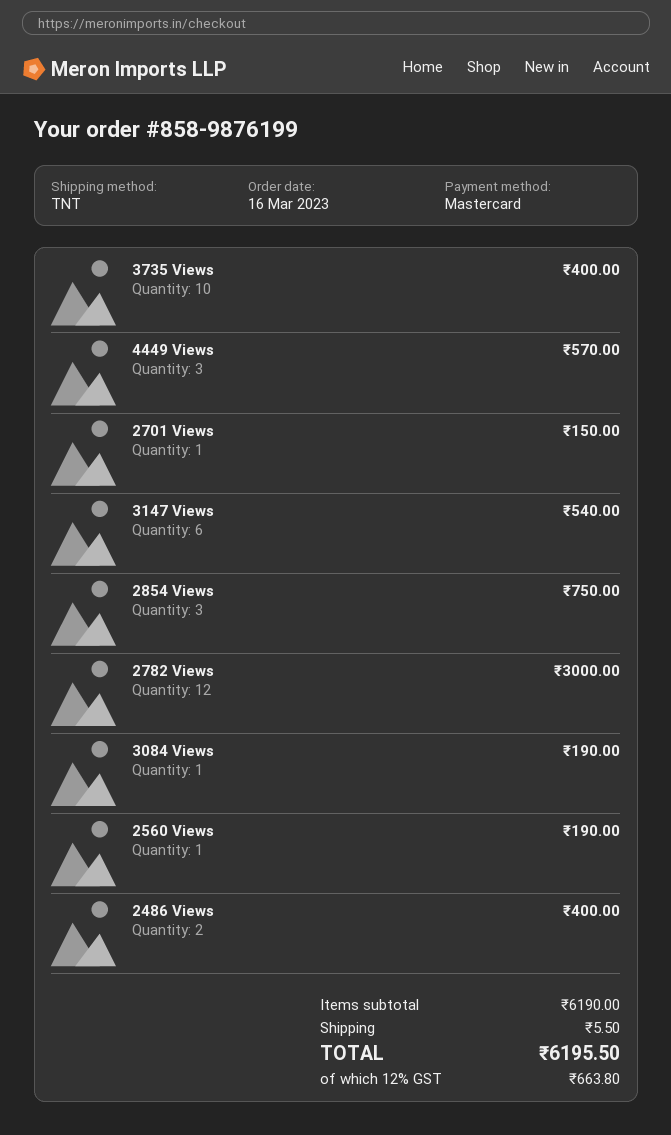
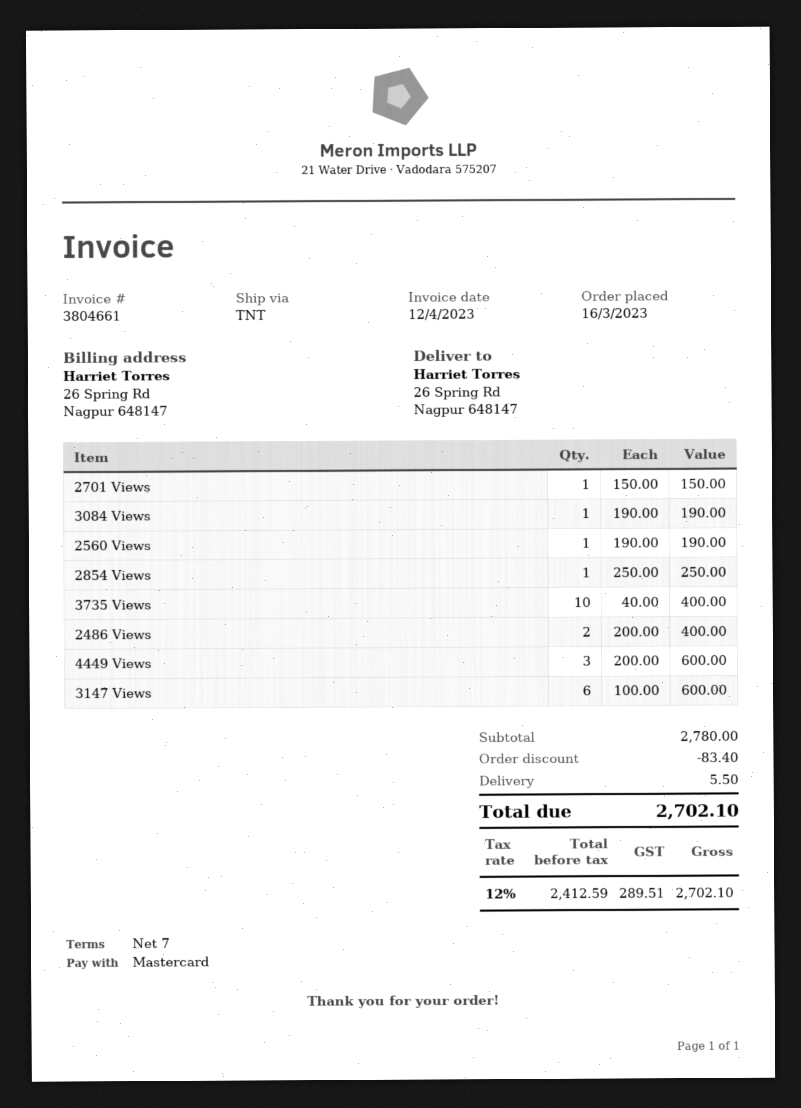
4449 Views: 3 for 570.00 -> 3 for 600.00
3147 Views: 6 for 540.00 -> 6 for 600.00
2854 Views: 3 for 750.00 -> 1 for 250.00
2782 Views: 12 for 3000.00 -> none
subtotal: 6190.00 -> 2780.00
discount: none -> 83.40
tax: 12% = 663.80 -> 12% = 289.51
total: 6195.50 -> 2702.10

